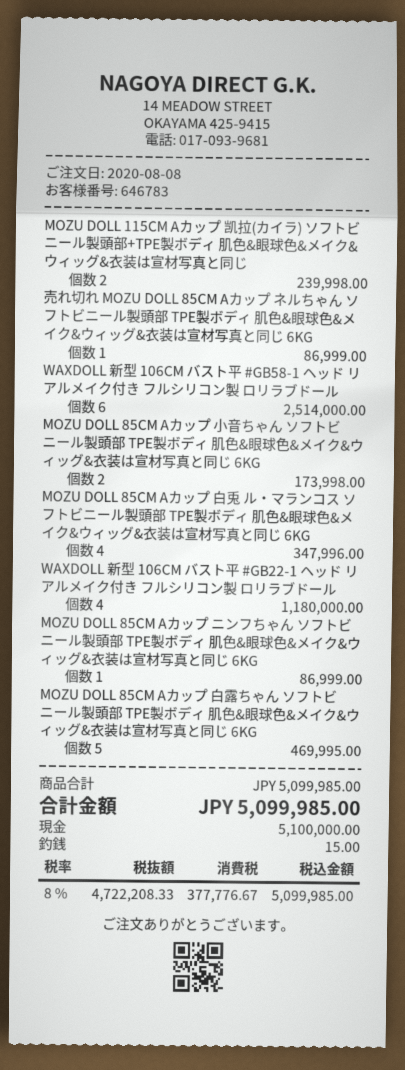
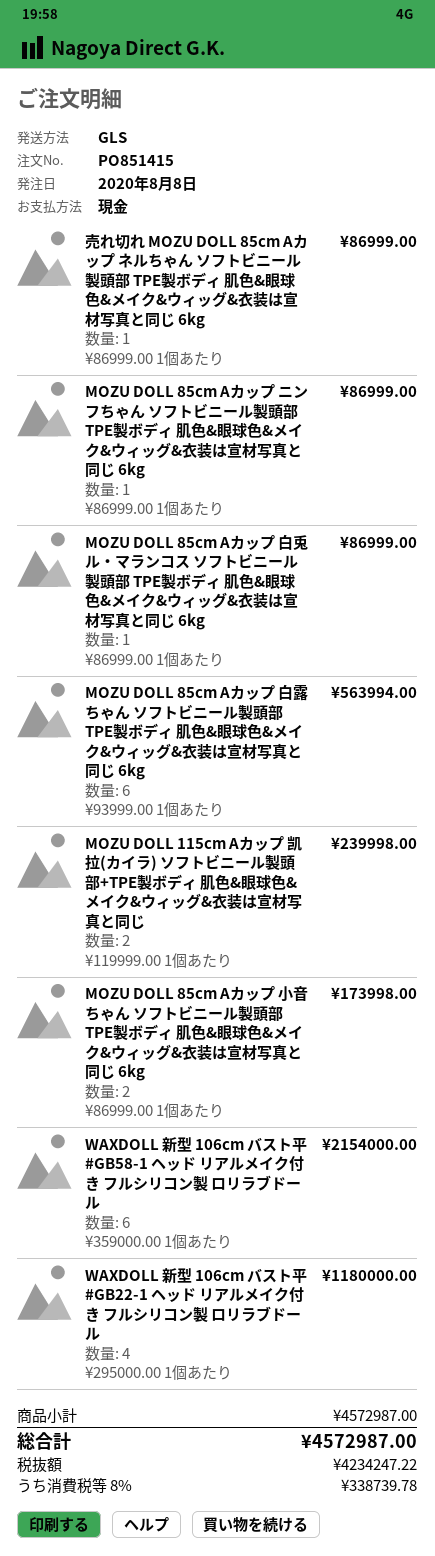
WAXDOLL 新型 106CM バスト平 #GB58-1 ヘッド リアルメイク付き フルシリコン製 ロリラブドール: 6 for 2514000.00 -> 6 for 2154000.00
MOZU DOLL 85CM Aカップ 白兎 ル・マランコス ソフトビニール製頭部 TPE製ボディ 肌色&眼球色&メイク&ウィッグ&衣装は宣材写真と同じ 6KG: 4 for 347996.00 -> 1 for 86999.00
MOZU DOLL 85CM Aカップ 白露ちゃん ソフトビニール製頭部 TPE製ボディ 肌色&眼球色&メイク&ウィッグ&衣装は宣材写真と同じ 6KG: 5 for 469995.00 -> 6 for 563994.00
subtotal: 5099985.00 -> 4572987.00
net: 4722208.33 -> 4234247.22
tax: 8% = 377776.67 -> 8% = 338739.78
total: 5099985.00 -> 4572987.00

